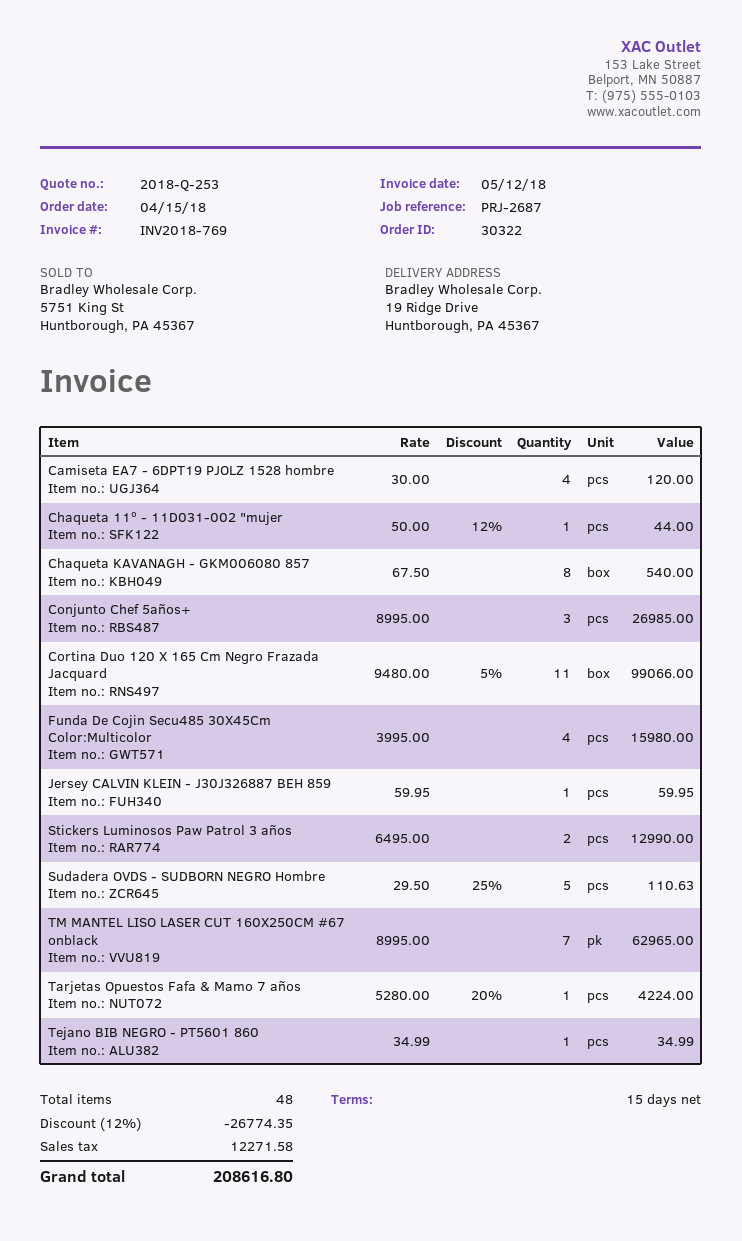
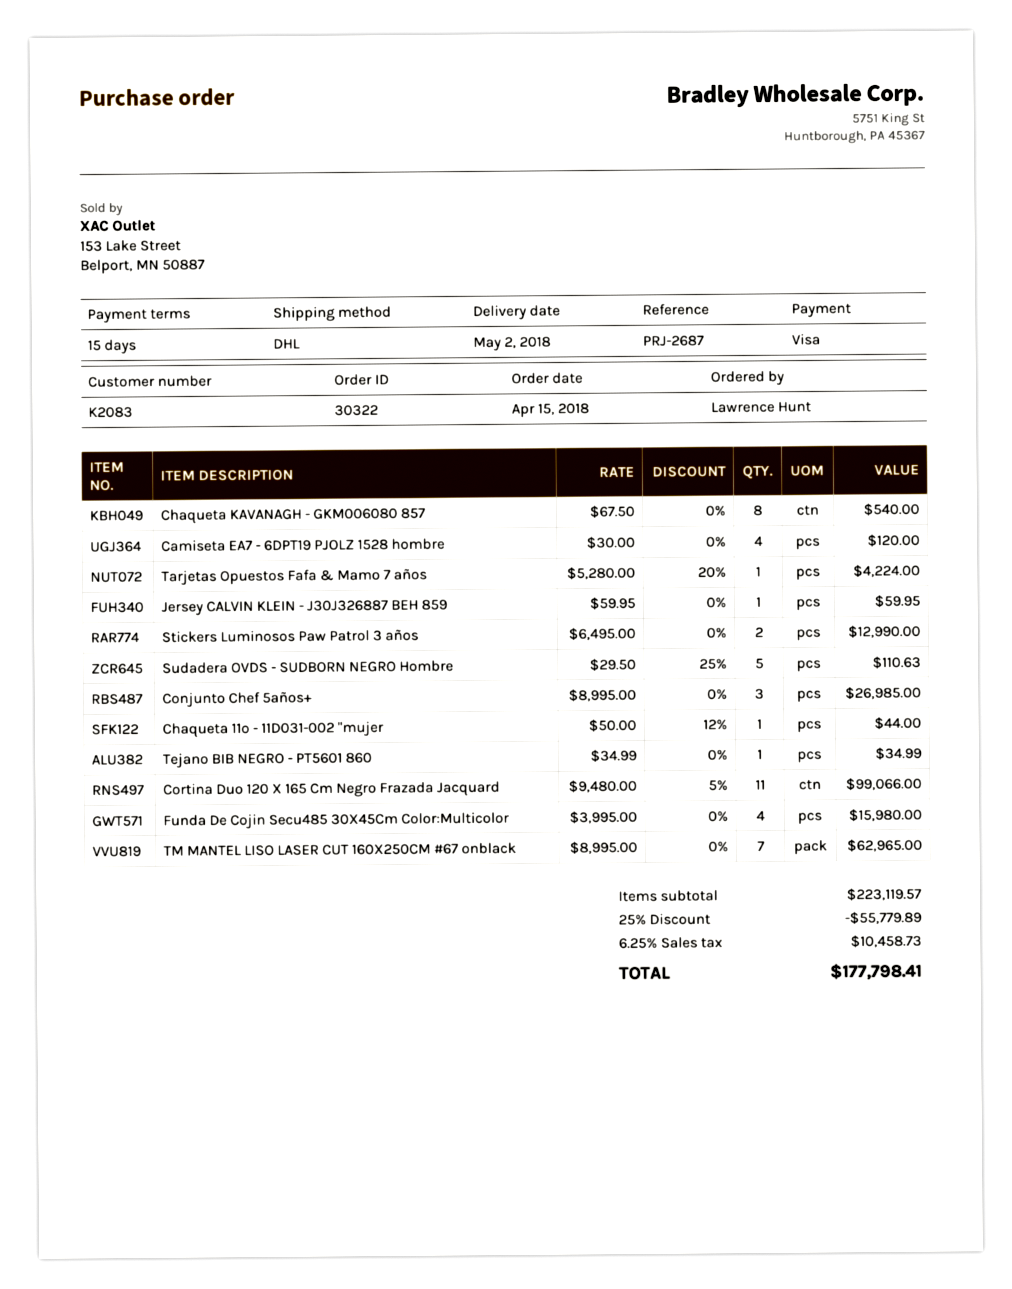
discount: 12% = 26774.35 -> 25% = 55779.89
tax: 12271.58 -> 10458.73
total: 208616.80 -> 177798.41

